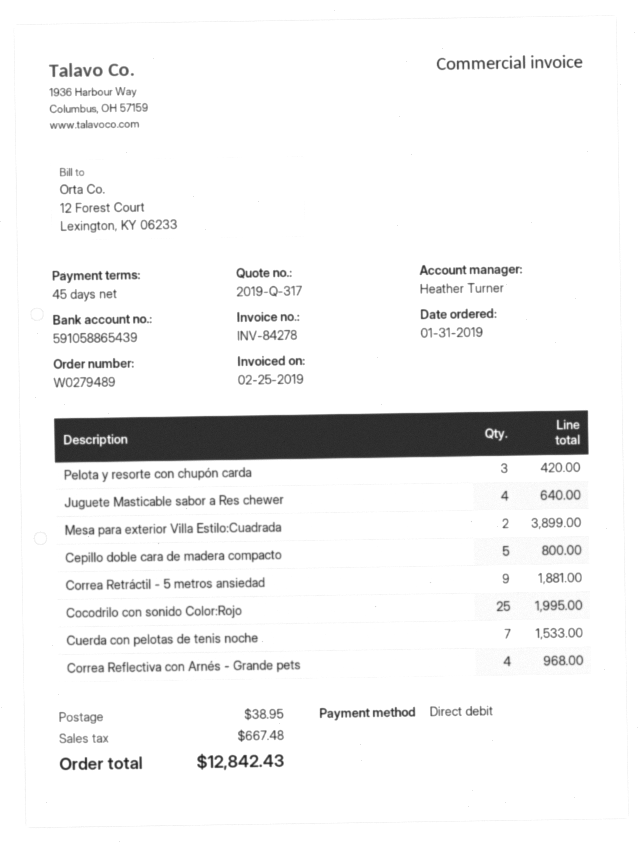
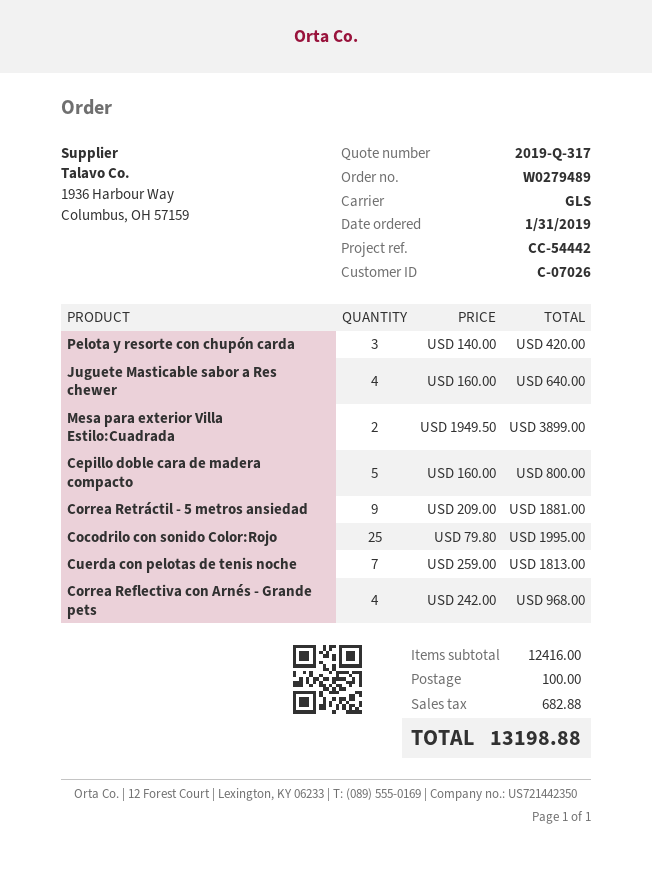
Cuerda con pelotas de tenis noche: 7 for 1533.00 -> 7 for 1813.00
shipping: 38.95 -> 100.00
tax: 667.48 -> 682.88
total: 12842.43 -> 13198.88

